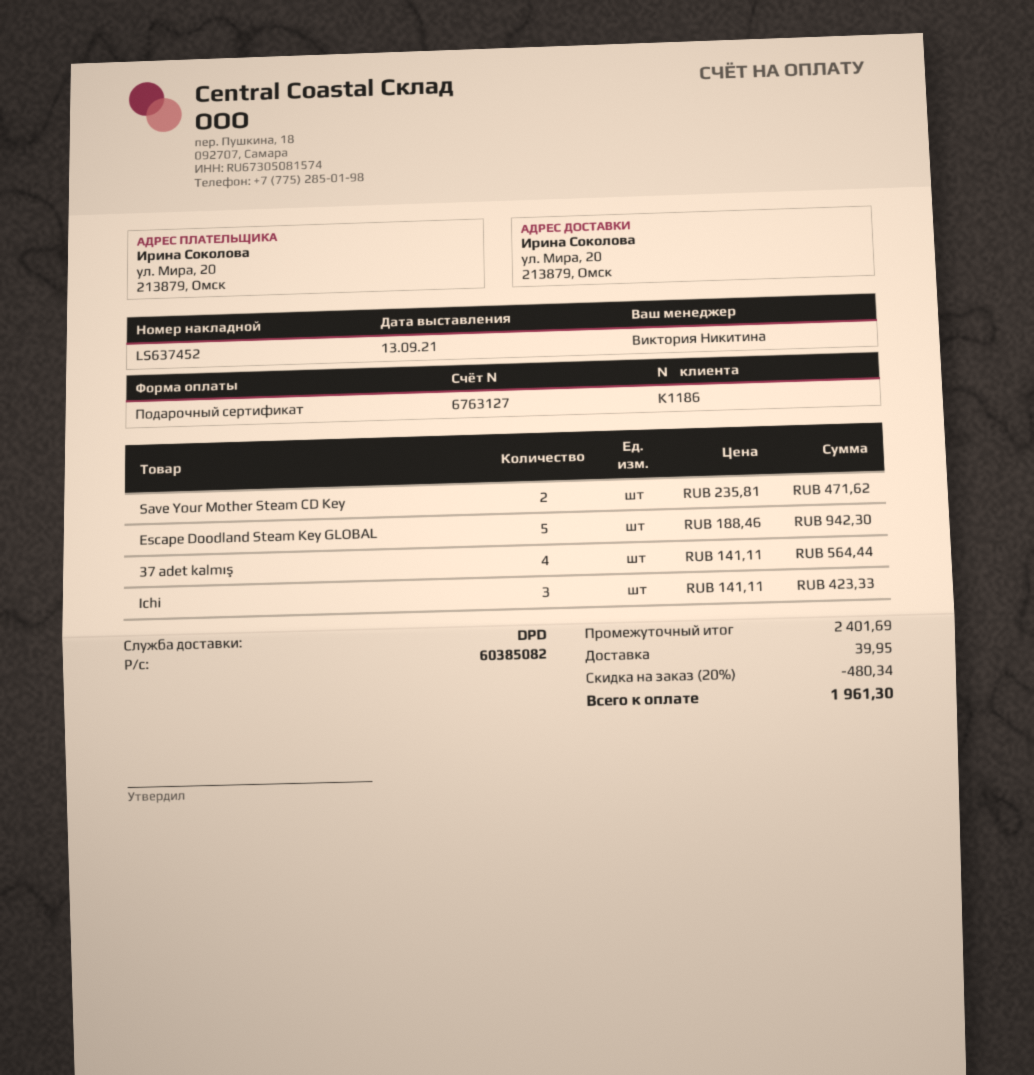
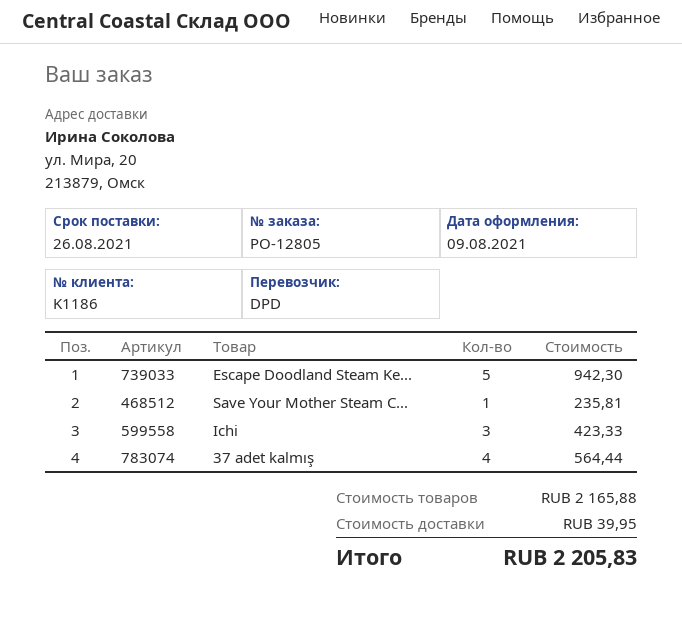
Save Your Mother Steam CD Key: 2 for 471.62 -> 1 for 235.81
subtotal: 2401.69 -> 2165.88
discount: 20% = 480.34 -> none
total: 1961.30 -> 2205.83

